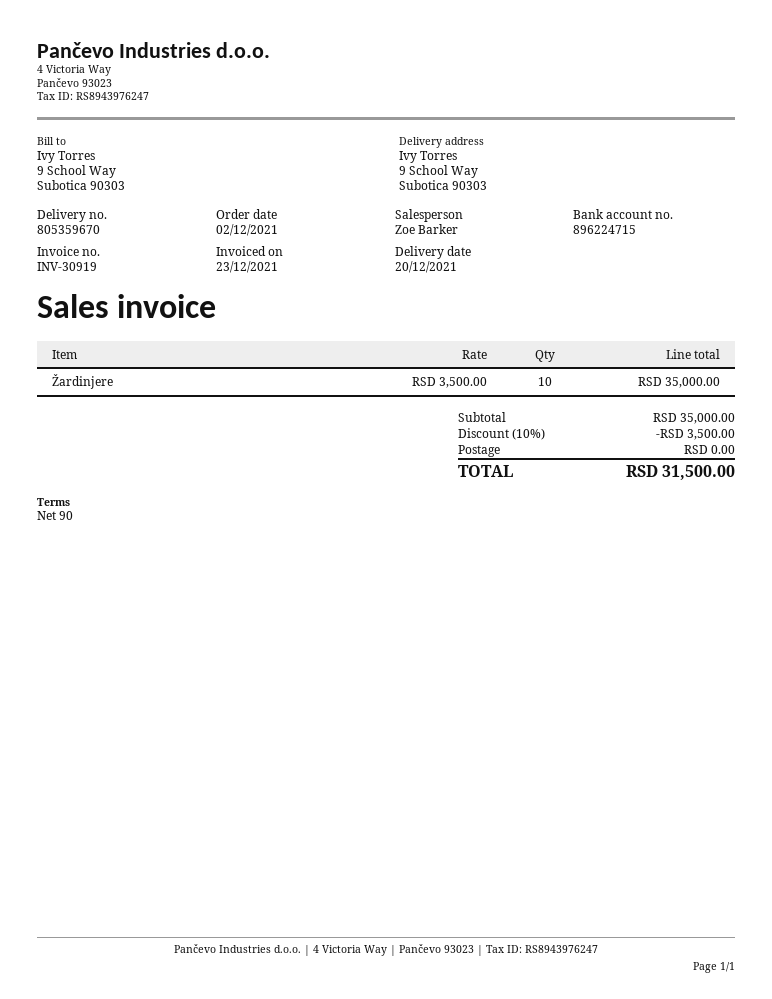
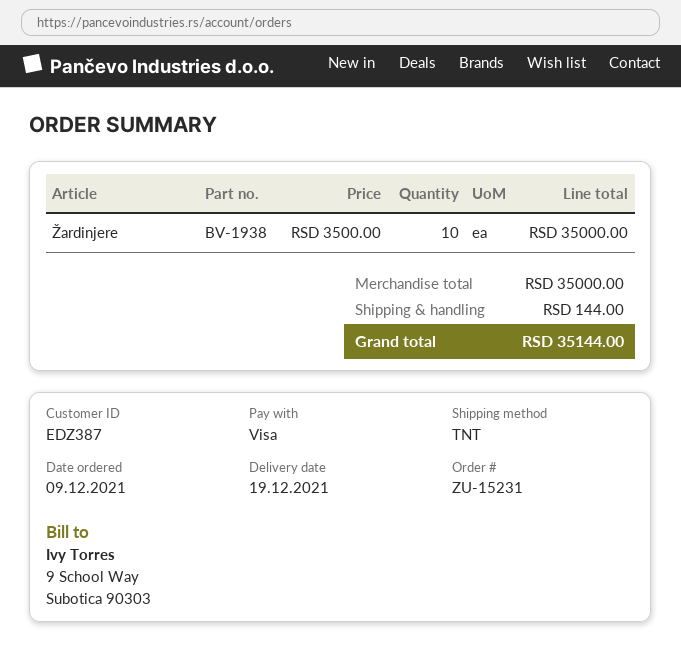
order date: 2021-12-02 -> 2021-12-09
delivery date: 2021-12-20 -> 2021-12-19
discount: 10% = 3500.00 -> none
shipping: 0.00 -> 144.00
total: 31500.00 -> 35144.00

